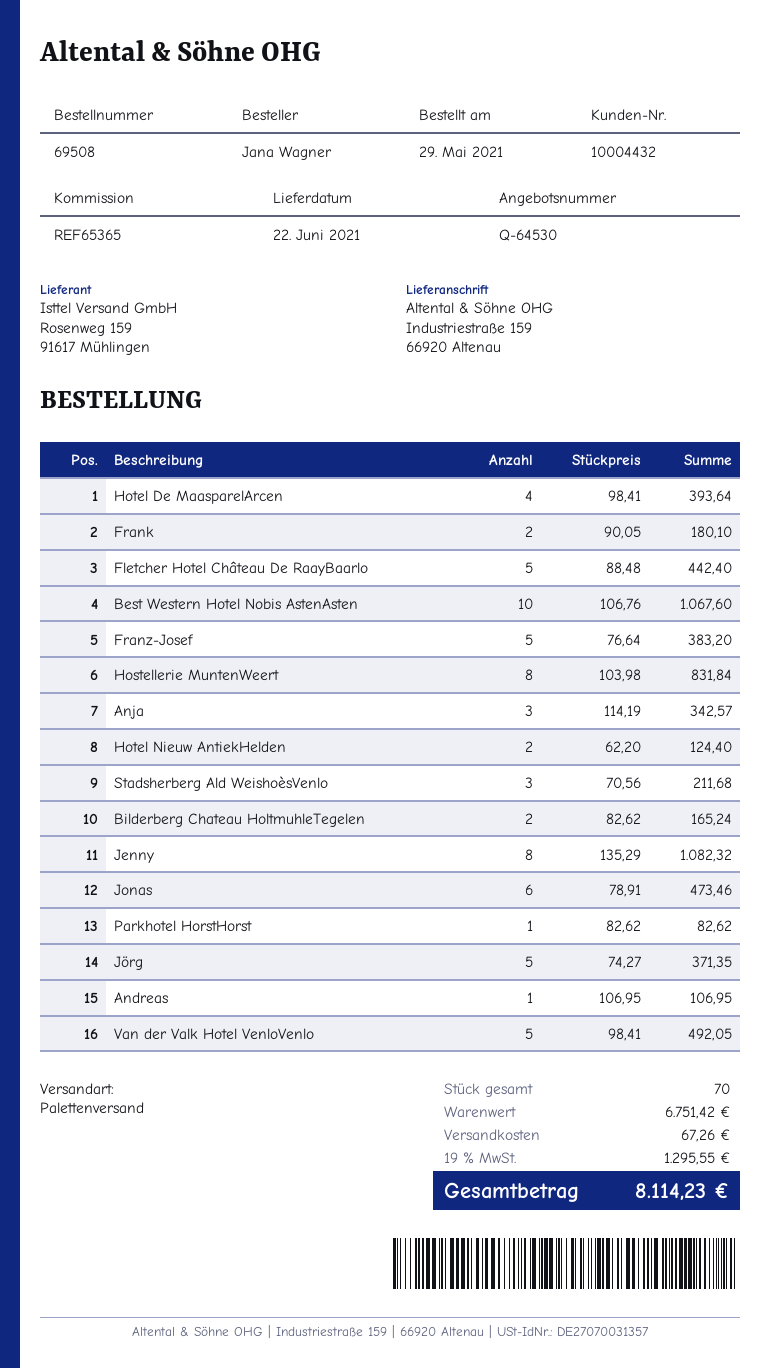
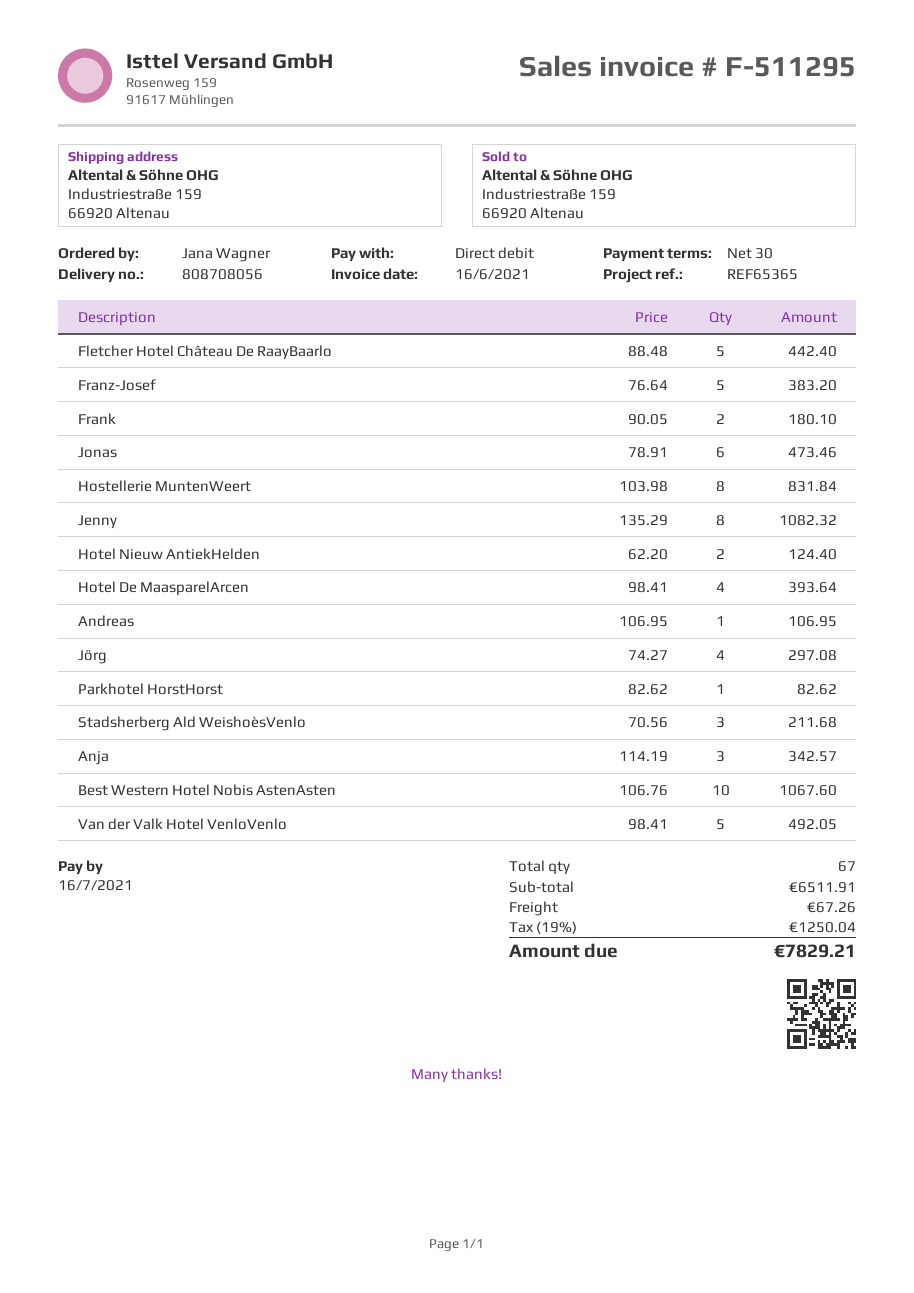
Bilderberg Chateau HoltmuhleTegelen: 2 x 82.62 = 165.24 -> none
Jörg: 5 x 74.27 = 371.35 -> 4 x 74.27 = 297.08
total quantity: 70 -> 67
subtotal: 6751.42 -> 6511.91
tax: 19% = 1295.55 -> 19% = 1250.04
total: 8114.23 -> 7829.21

